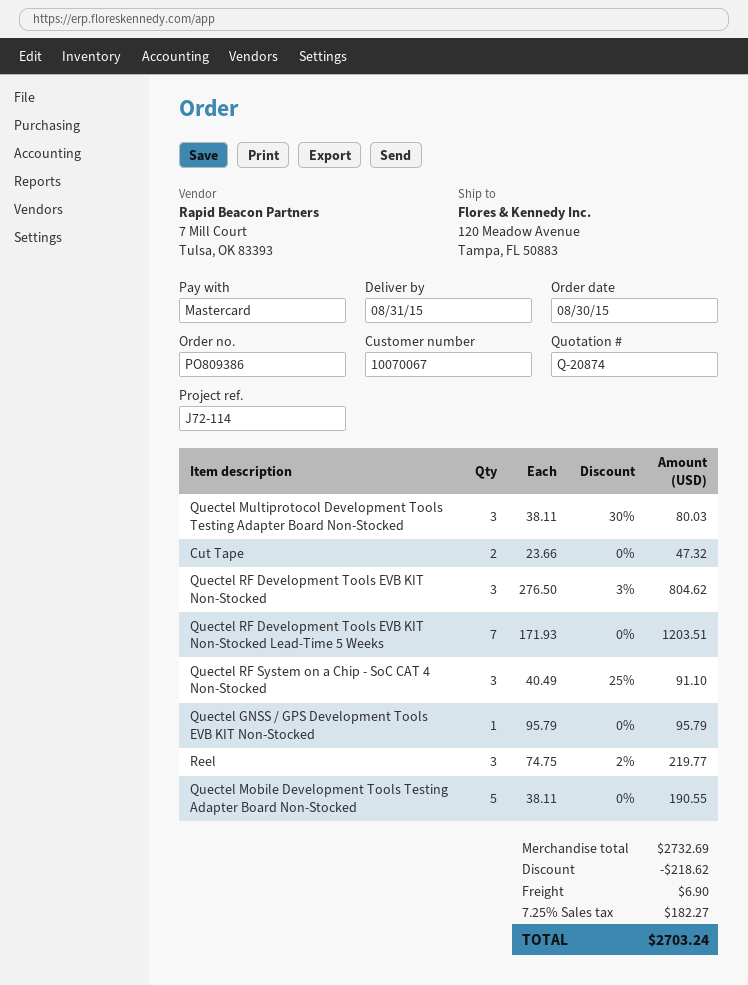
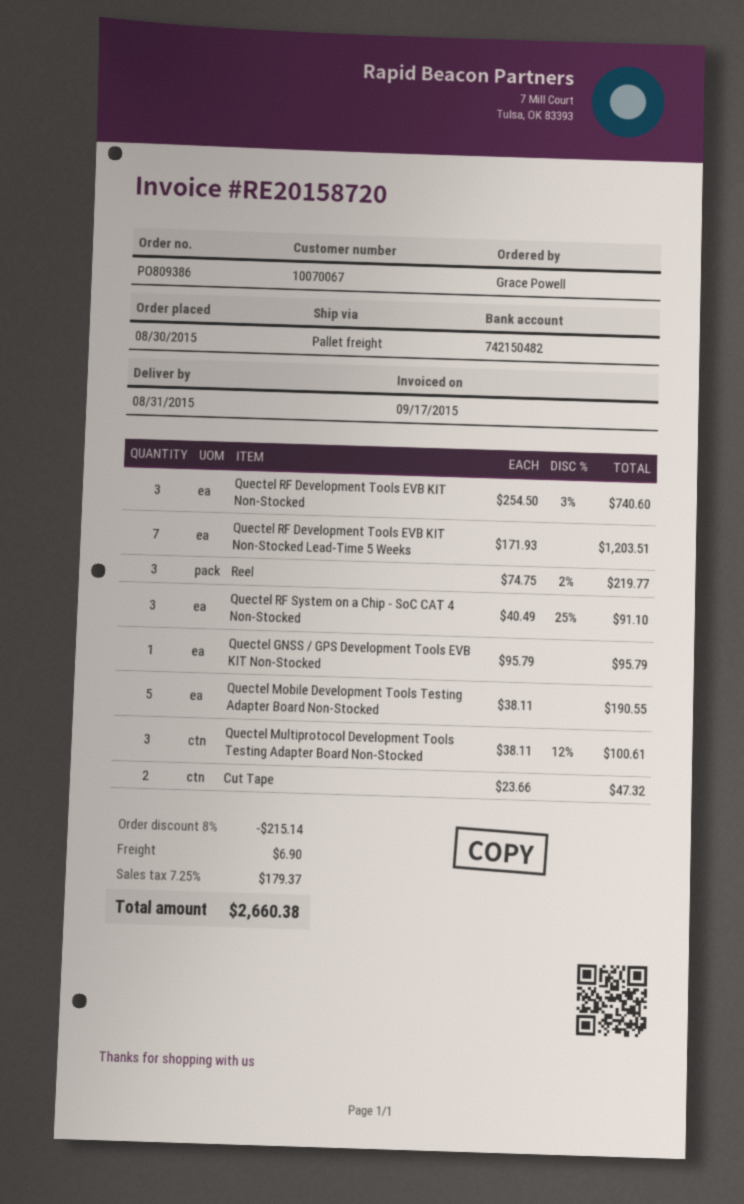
Quectel Multiprotocol Development Tools Testing Adapter Board Non-Stocked: 3 x 38.11 - 30% = 80.03 -> 3 x 38.11 - 12% = 100.61
Quectel RF Development Tools EVB KIT Non-Stocked: 3 x 276.50 - 3% = 804.62 -> 3 x 254.50 - 3% = 740.60
discount: 218.62 -> 215.14
tax: 7.25% = 182.27 -> 7.25% = 179.37
total: 2703.24 -> 2660.38

